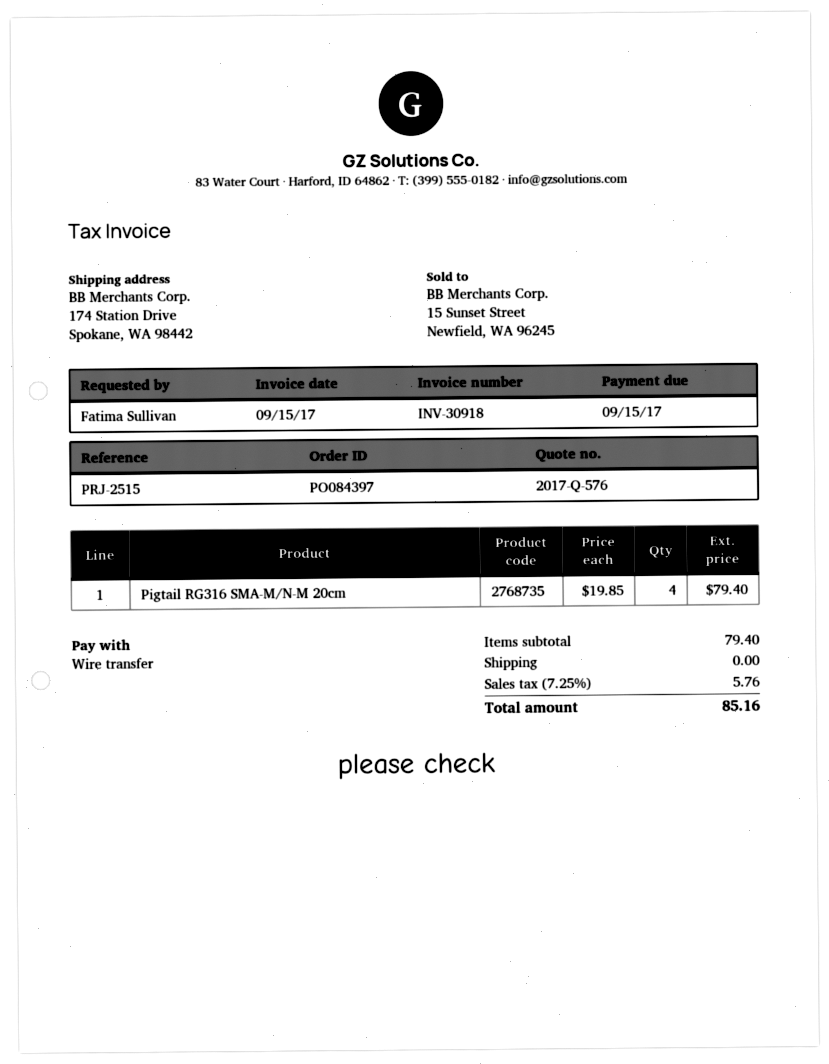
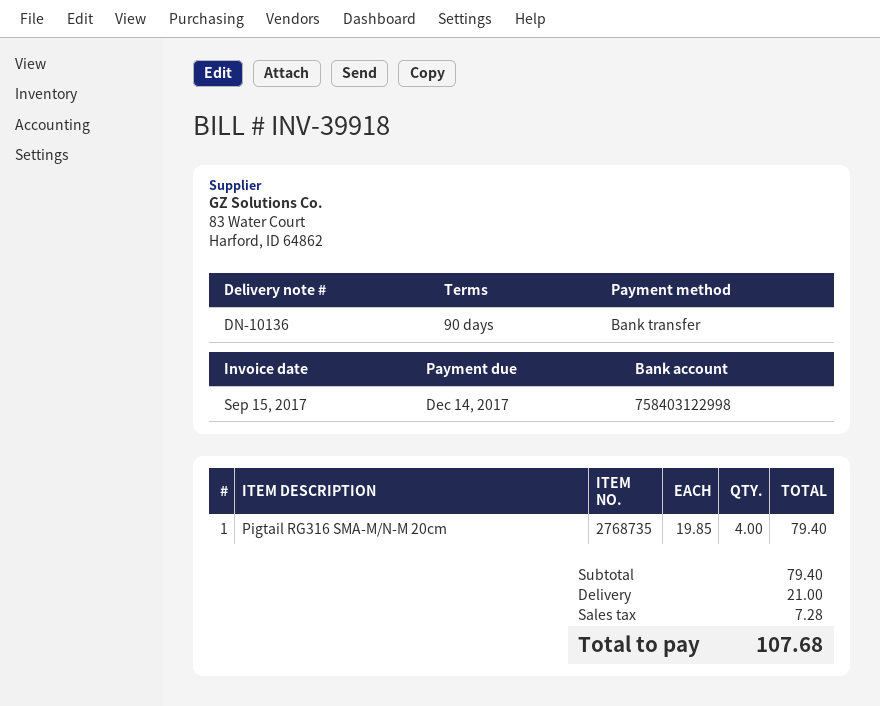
invoice number: INV-30918 -> INV-39918
due date: 2017-09-15 -> 2017-12-14
shipping: 0.00 -> 21.00
tax: 5.76 -> 7.28
total: 85.16 -> 107.68

